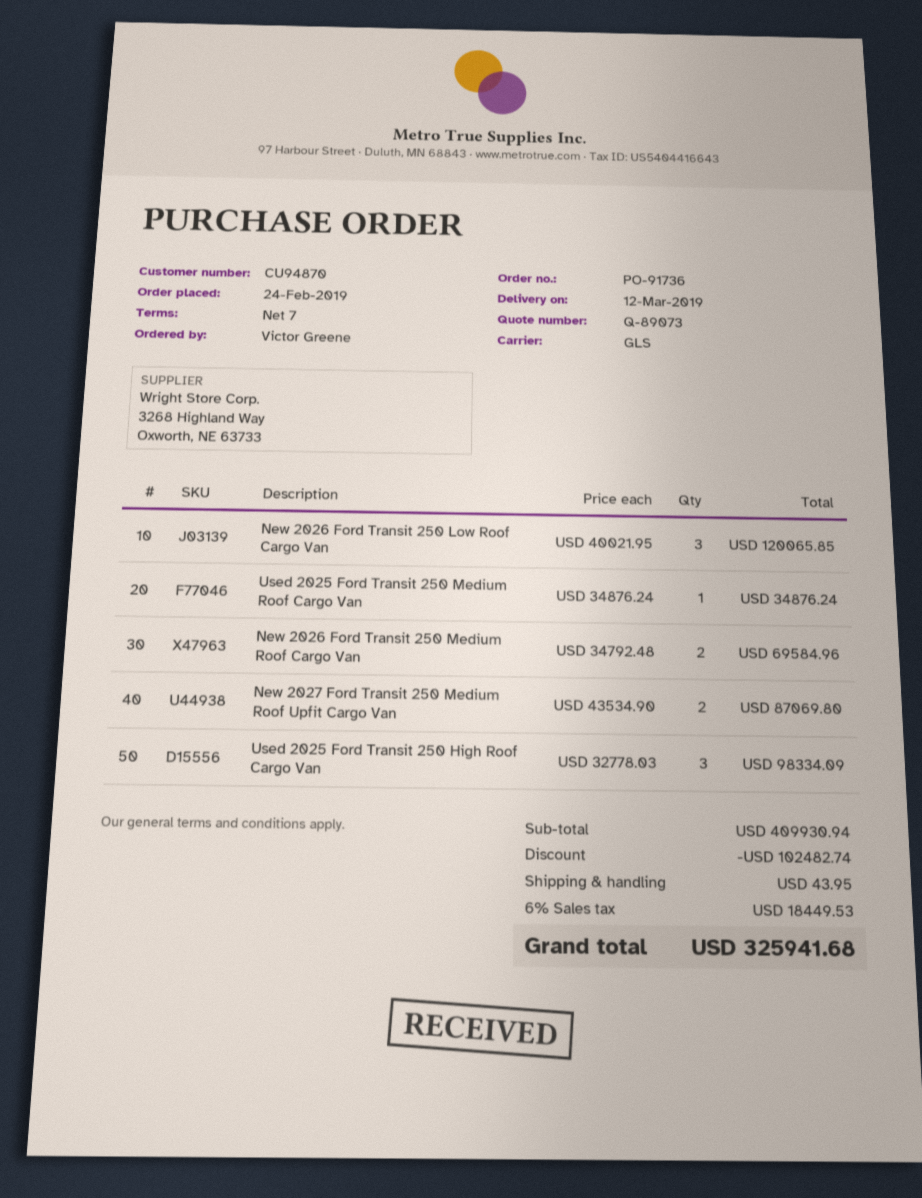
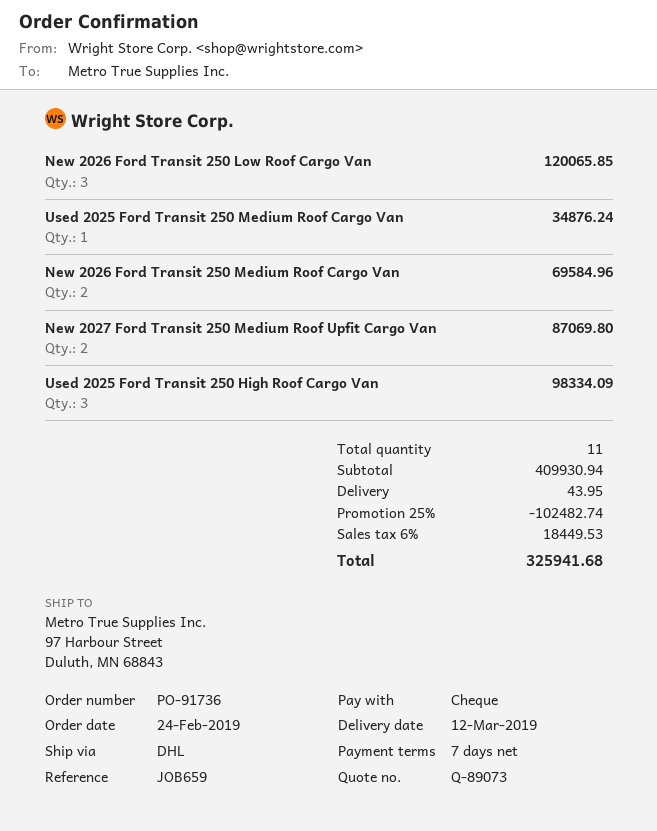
shipping method: GLS -> DHL

